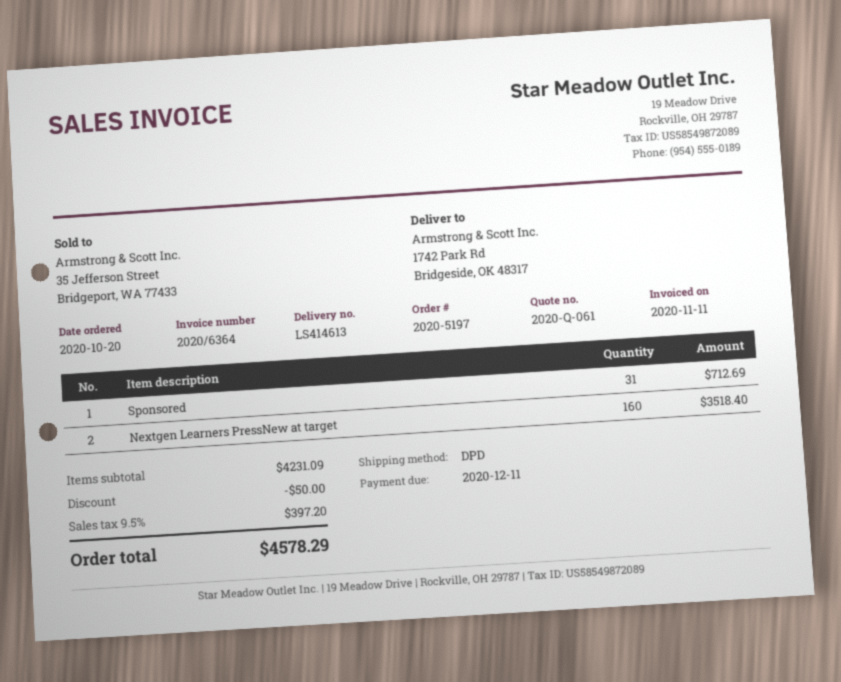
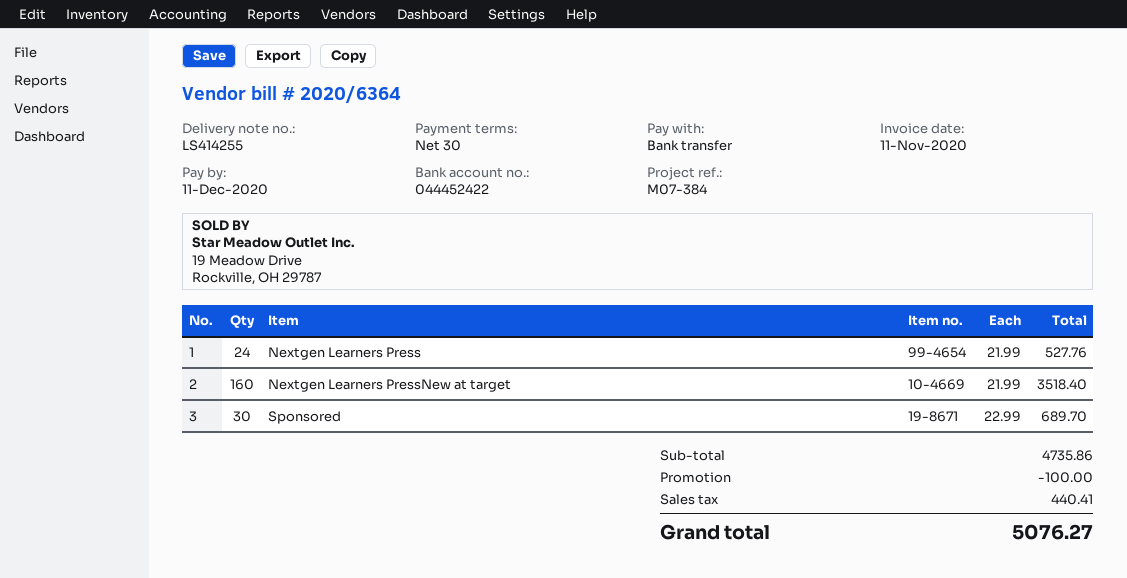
delivery note number: LS414613 -> LS414255
Sponsored: 31 for 712.69 -> 30 for 689.70
Nextgen Learners Press: none -> 24 for 527.76
subtotal: 4231.09 -> 4735.86
discount: 50.00 -> 100.00
tax: 397.20 -> 440.41
total: 4578.29 -> 5076.27

